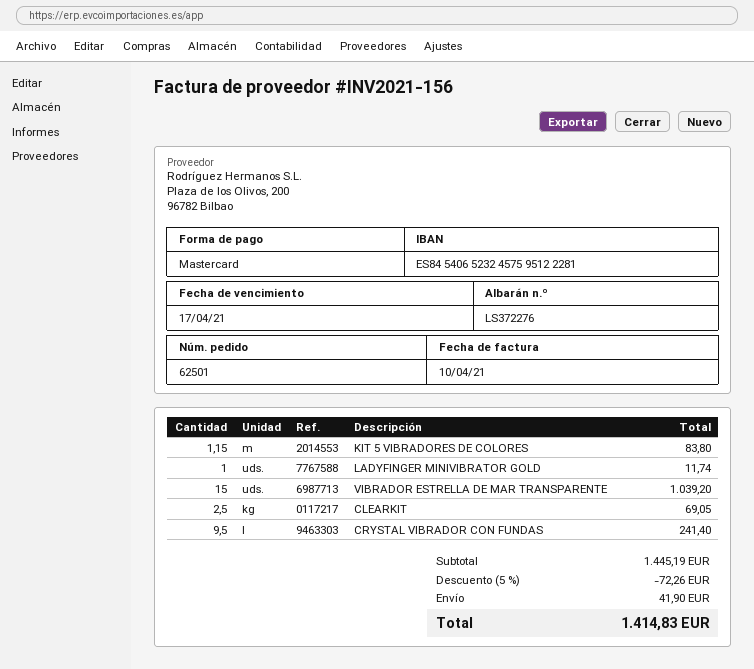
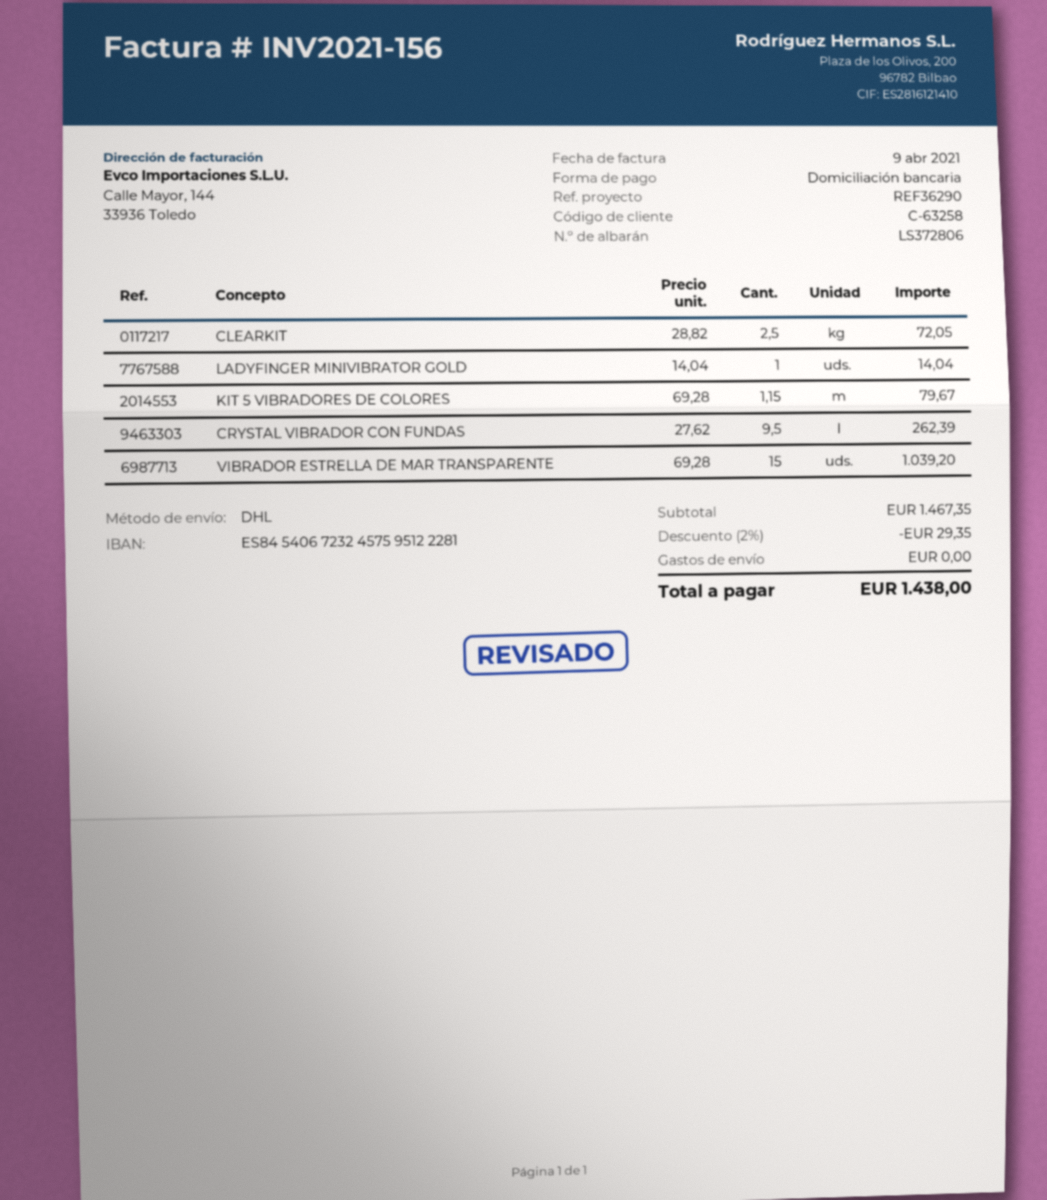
delivery note number: LS372276 -> LS372806
invoice date: 2021-04-10 -> 2021-04-09
payment method: Mastercard -> direct debit
bank account: ES8454065232457595122281 -> ES8454067232457595122281
KIT 5 VIBRADORES DE COLORES: 1.15 for 83.80 -> 1.15 for 79.67
LADYFINGER MINIVIBRATOR GOLD: 1 for 11.74 -> 1 for 14.04
CLEARKIT: 2.5 for 69.05 -> 2.5 for 72.05
CRYSTAL VIBRADOR CON FUNDAS: 9.5 for 241.40 -> 9.5 for 262.39
subtotal: 1445.19 -> 1467.35
discount: 5% = 72.26 -> 2% = 29.35
shipping: 41.90 -> 0.00
total: 1414.83 -> 1438.00

